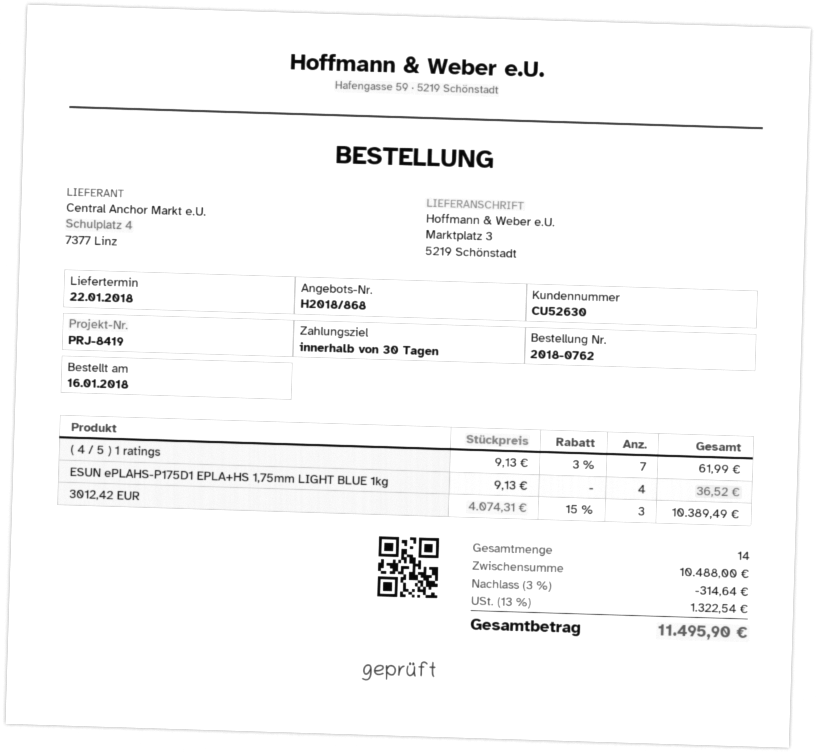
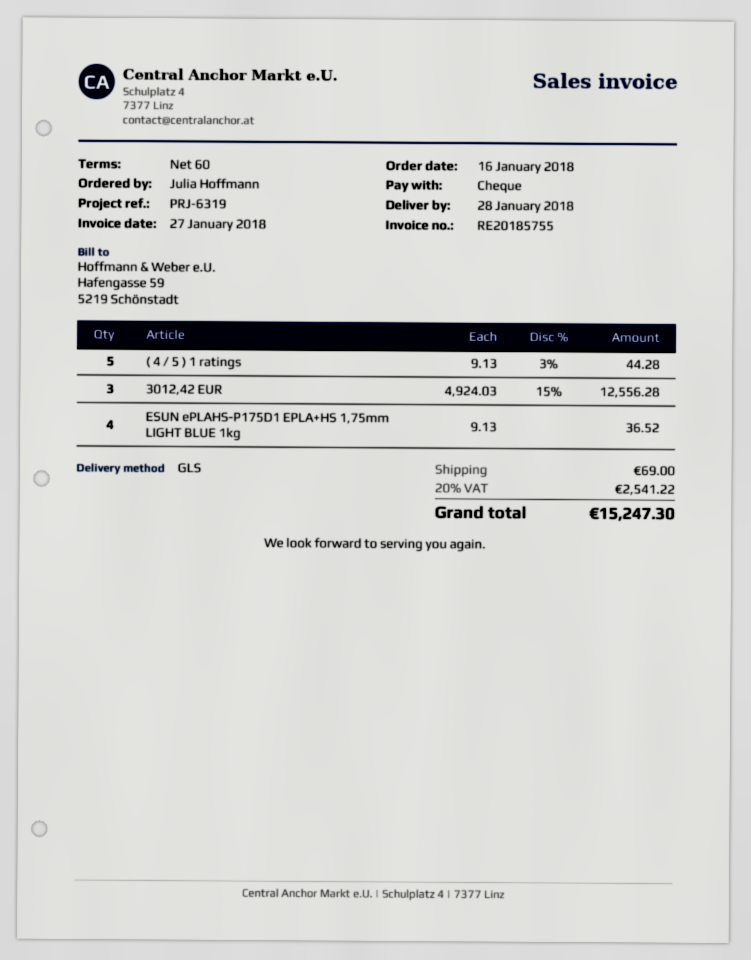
delivery date: 2018-01-22 -> 2018-01-28
payment terms: 30 days -> 60 days
reference: PRJ-8419 -> PRJ-6319
( 4 / 5 ) 1 ratings: 7 x 9.13 - 3% = 61.99 -> 5 x 9.13 - 3% = 44.28
3012,42 EUR: 3 x 4074.31 - 15% = 10389.49 -> 3 x 4924.03 - 15% = 12556.28
discount: 3% = 314.64 -> none
shipping: none -> 69.00
tax: 13% = 1322.54 -> 20% = 2541.22
total: 11495.90 -> 15247.30

